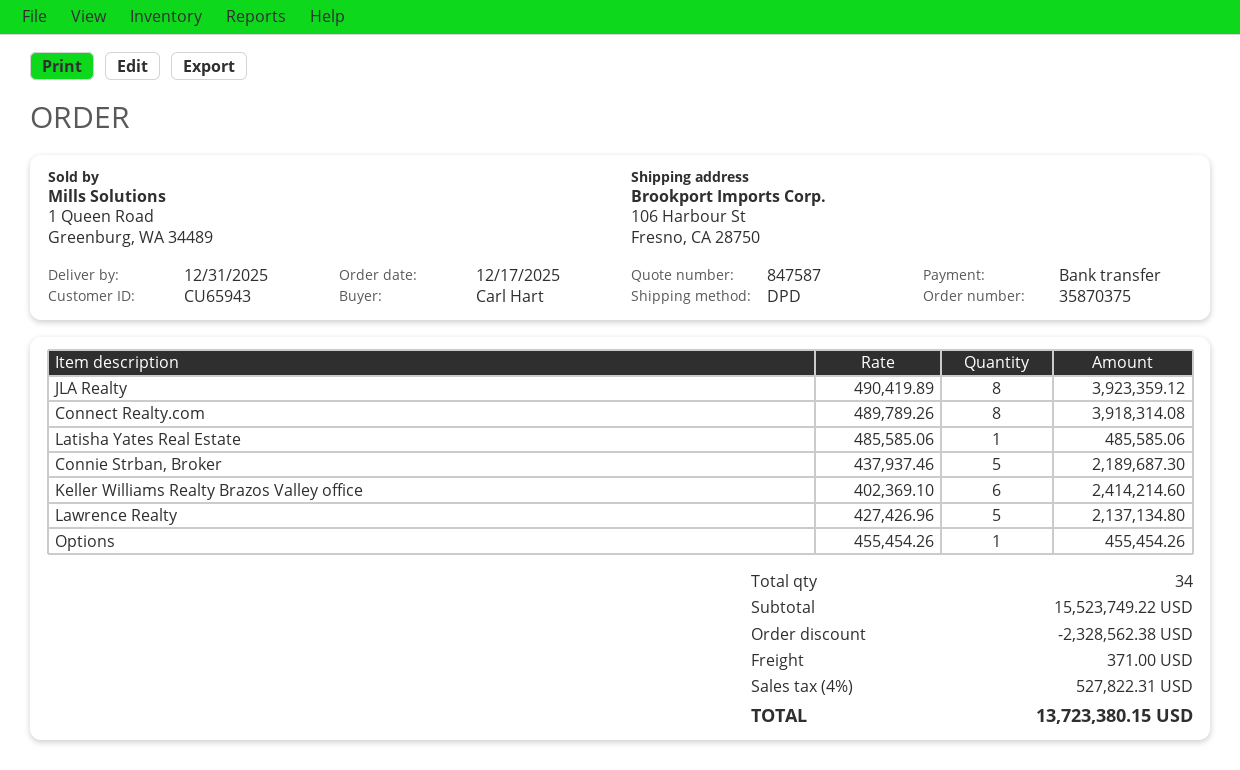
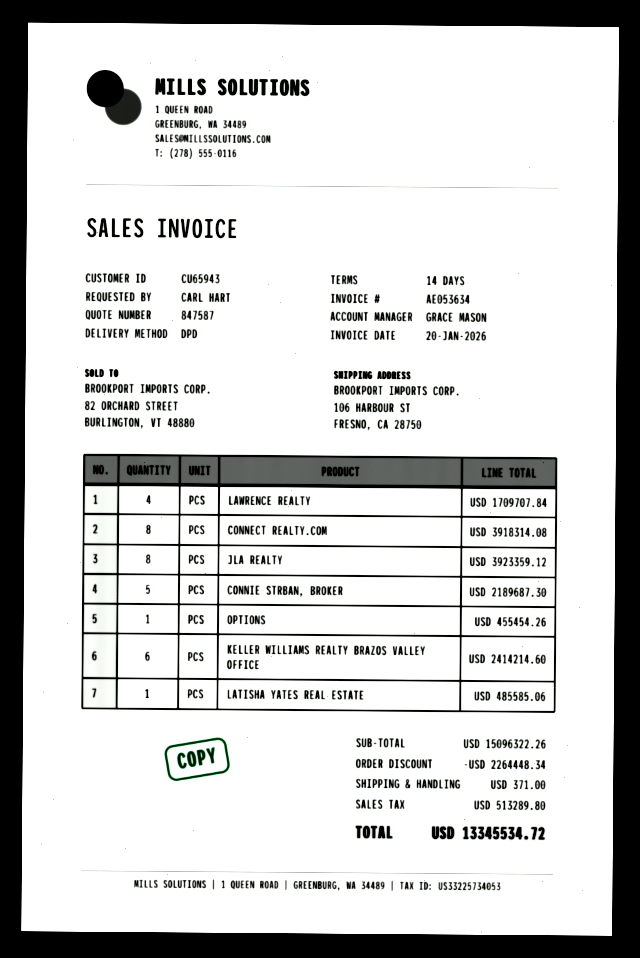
Lawrence Realty: 5 for 2137134.80 -> 4 for 1709707.84
subtotal: 15523749.22 -> 15096322.26
discount: 2328562.38 -> 2264448.34
tax: 527822.31 -> 513289.80
total: 13723380.15 -> 13345534.72

